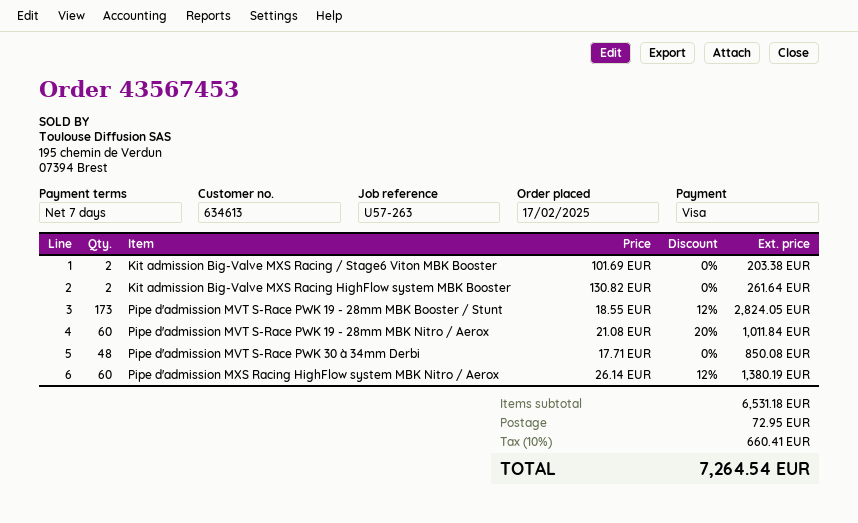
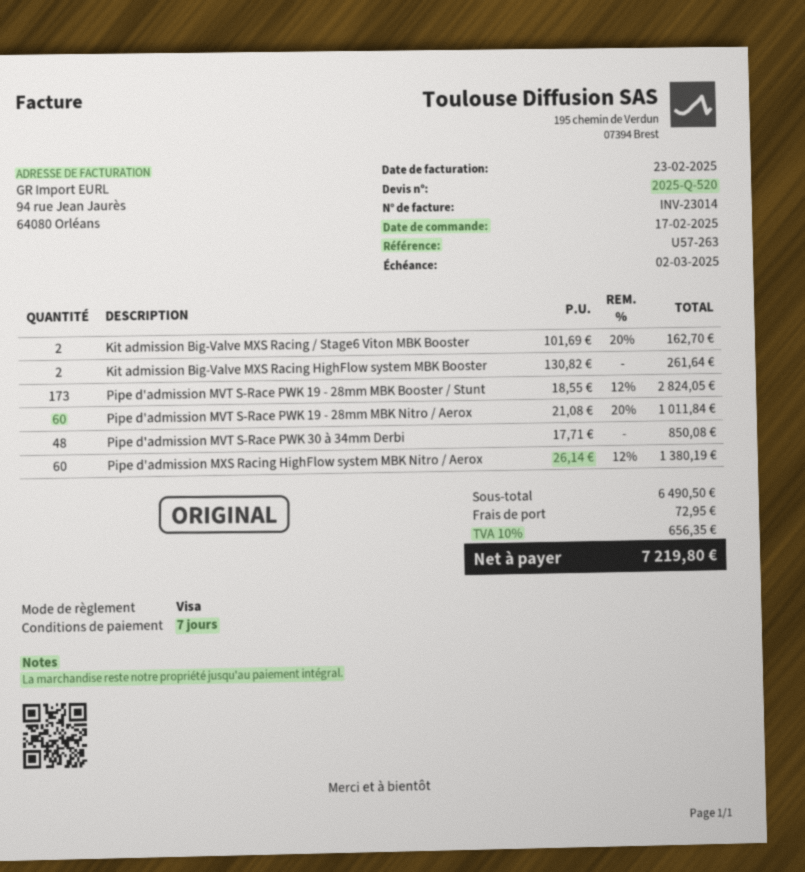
Kit admission Big-Valve MXS Racing / Stage6 Viton MBK Booster: 2 x 101.69 = 203.38 -> 2 x 101.69 - 20% = 162.70
subtotal: 6531.18 -> 6490.50
tax: 10% = 660.41 -> 10% = 656.35
total: 7264.54 -> 7219.80

